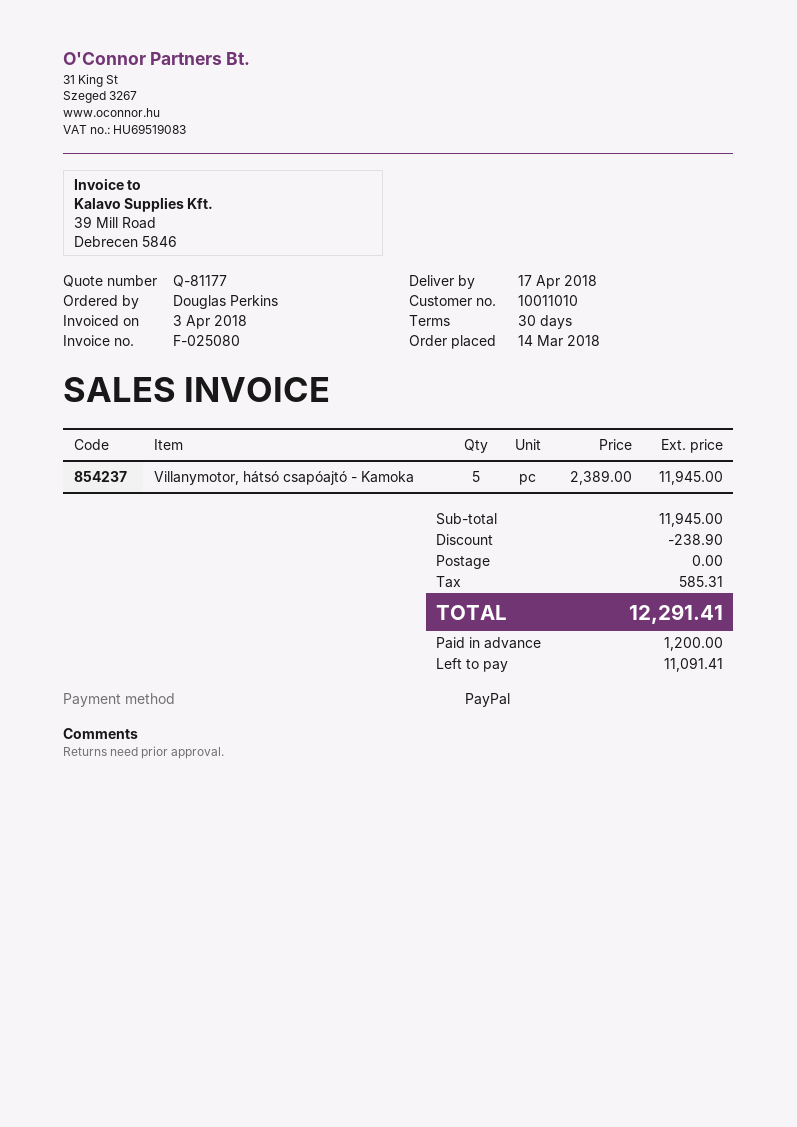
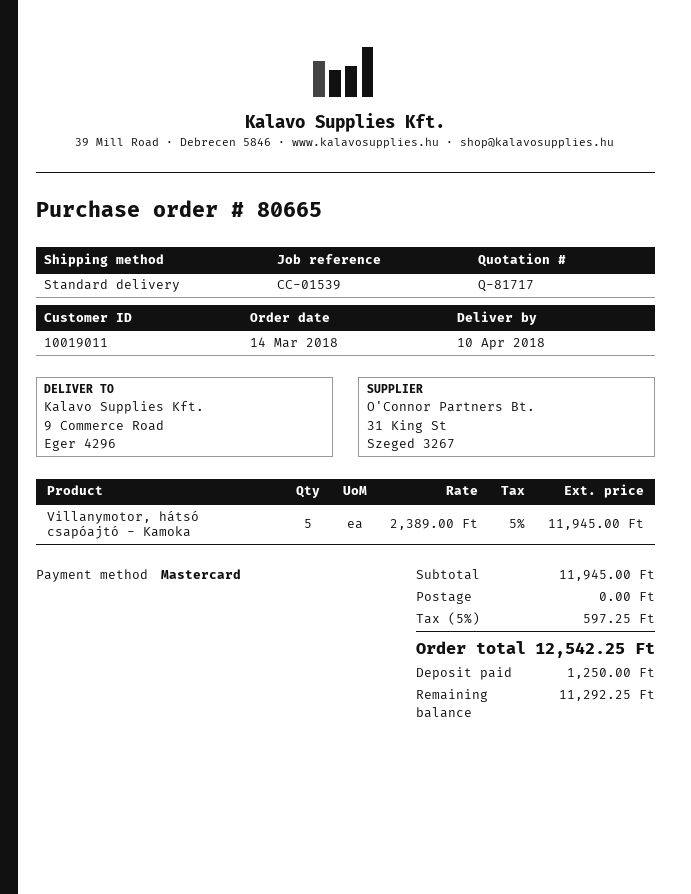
quote number: Q-81177 -> Q-81717
delivery date: 2018-04-17 -> 2018-04-10
customer number: 10011010 -> 10019011
payment method: PayPal -> Mastercard
discount: 238.90 -> none
tax: 585.31 -> 597.25
total: 12291.41 -> 12542.25
deposit: 1200.00 -> 1250.00
balance: 11091.41 -> 11292.25

